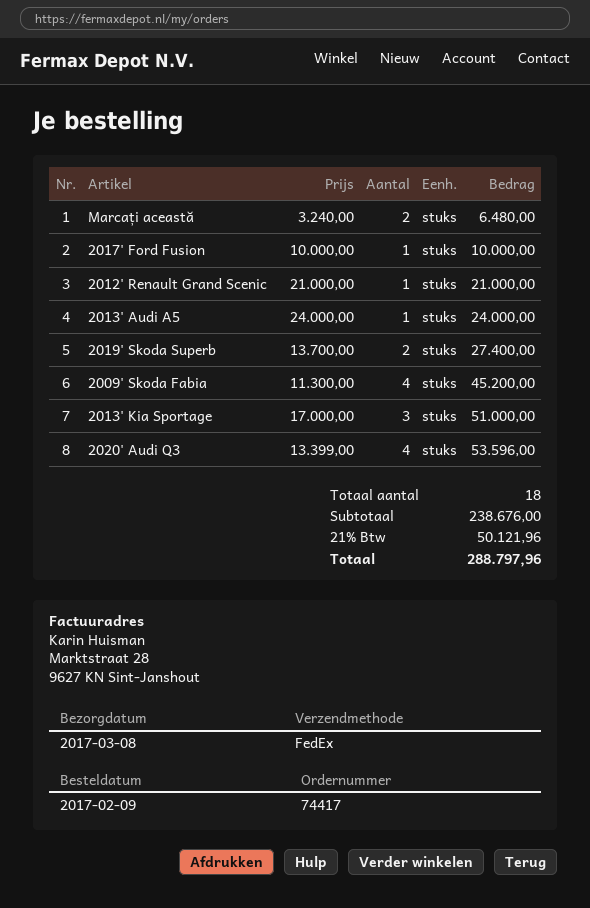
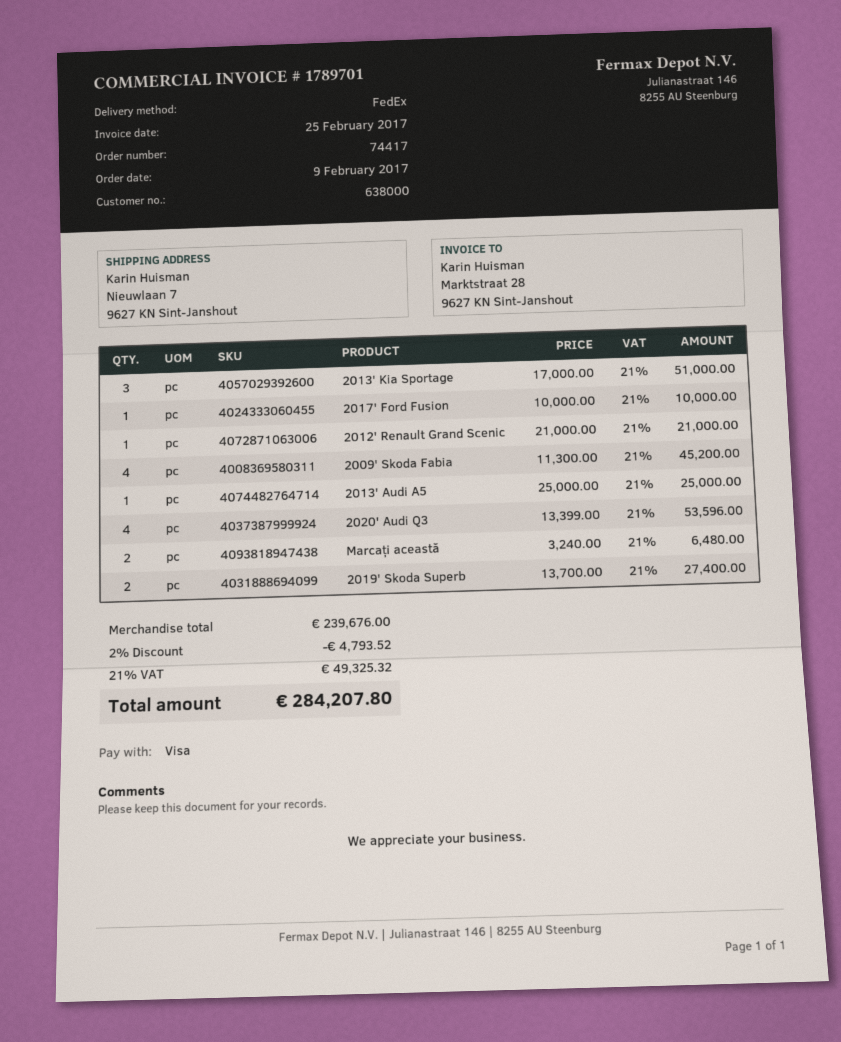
2013' Audi A5: 1 x 24000.00 = 24000.00 -> 1 x 25000.00 = 25000.00
subtotal: 238676.00 -> 239676.00
discount: none -> 2% = 4793.52
tax: 21% = 50121.96 -> 21% = 49325.32
total: 288797.96 -> 284207.80

